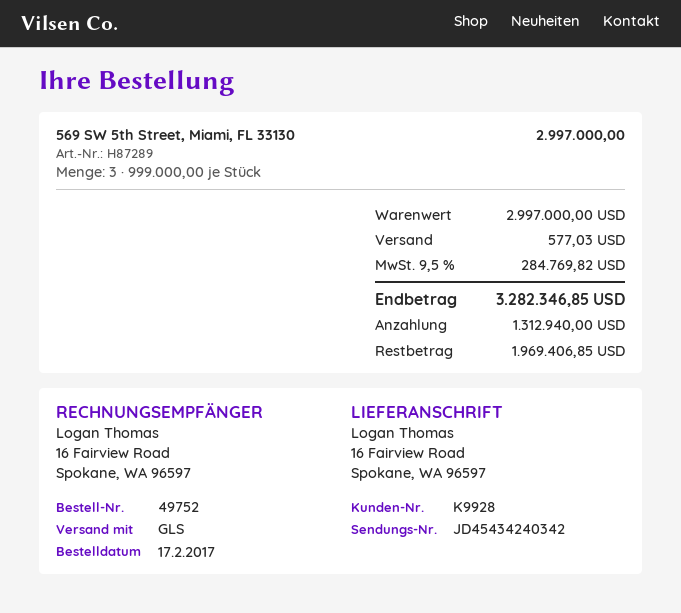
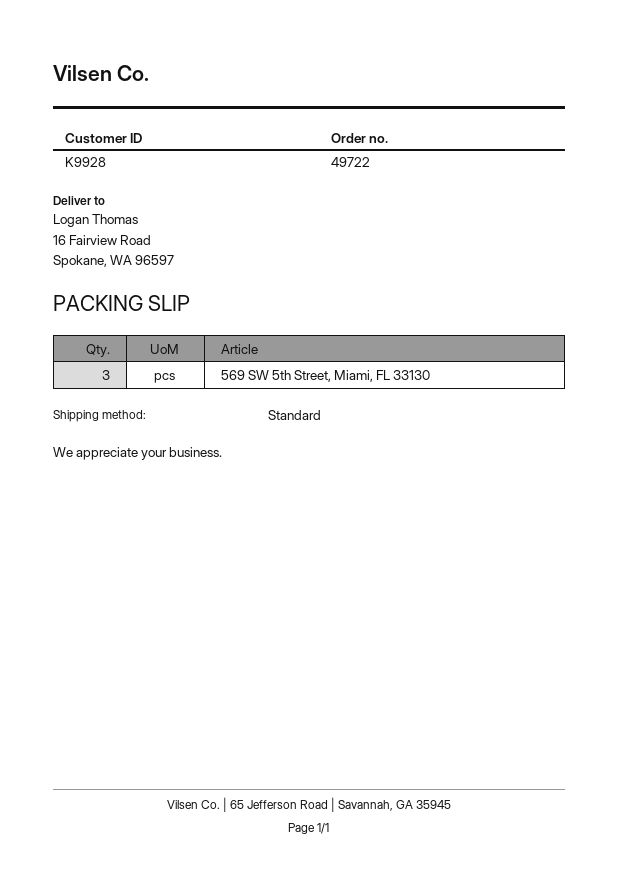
order number: 49752 -> 49722
shipping method: GLS -> standard

